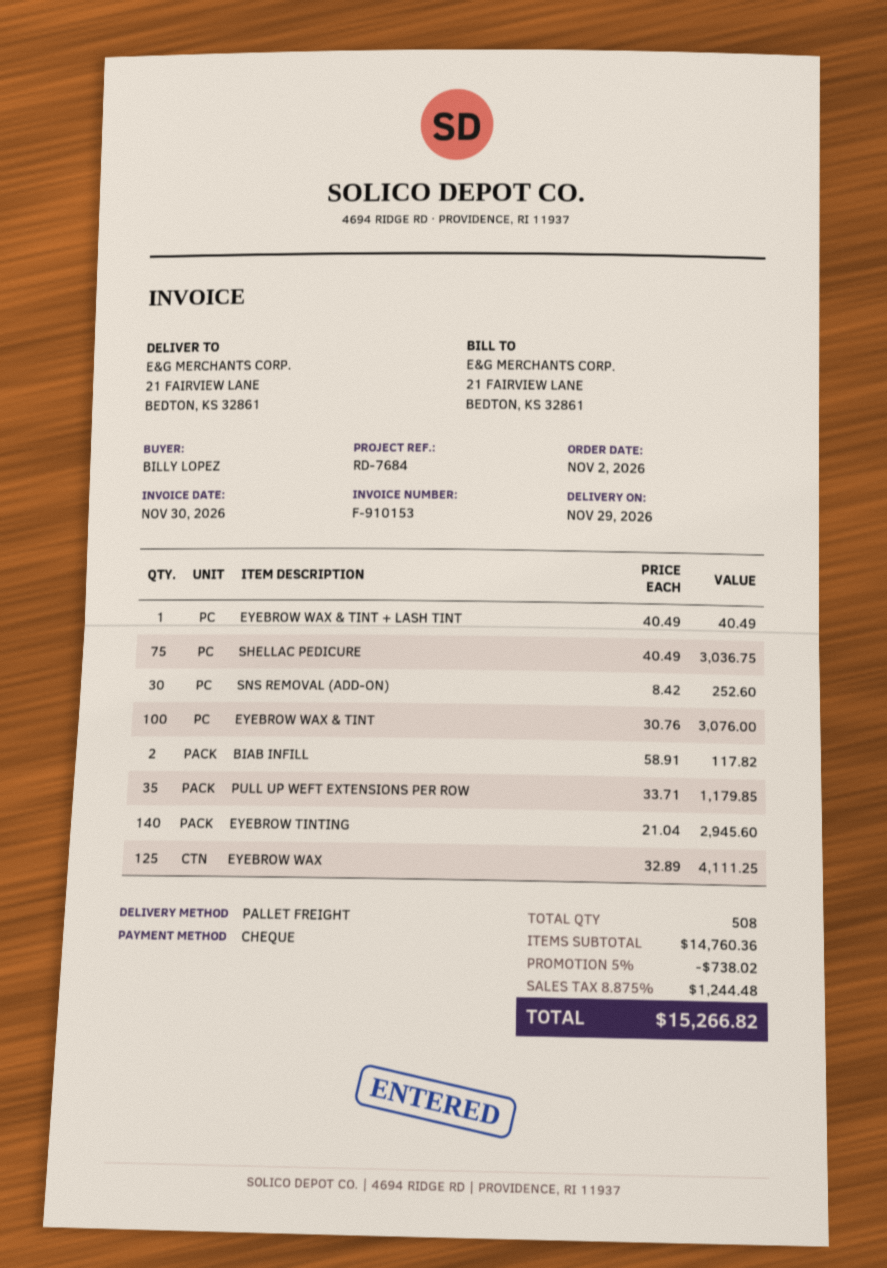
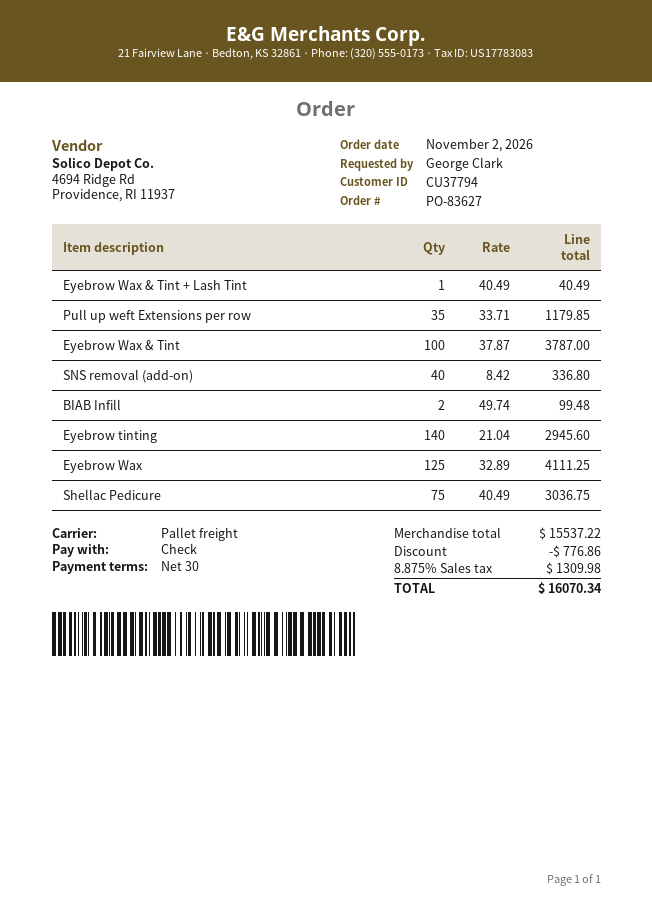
ordered by: BILLY LOPEZ -> George Clark
SNS REMOVAL (ADD-ON): 30 x 8.42 = 252.60 -> 40 x 8.42 = 336.80
EYEBROW WAX & TINT: 100 x 30.76 = 3076.00 -> 100 x 37.87 = 3787.00
BIAB INFILL: 2 x 58.91 = 117.82 -> 2 x 49.74 = 99.48
subtotal: 14760.36 -> 15537.22
discount: 738.02 -> 776.86
tax: 8.875% = 1244.48 -> 8.875% = 1309.98
total: 15266.82 -> 16070.34

